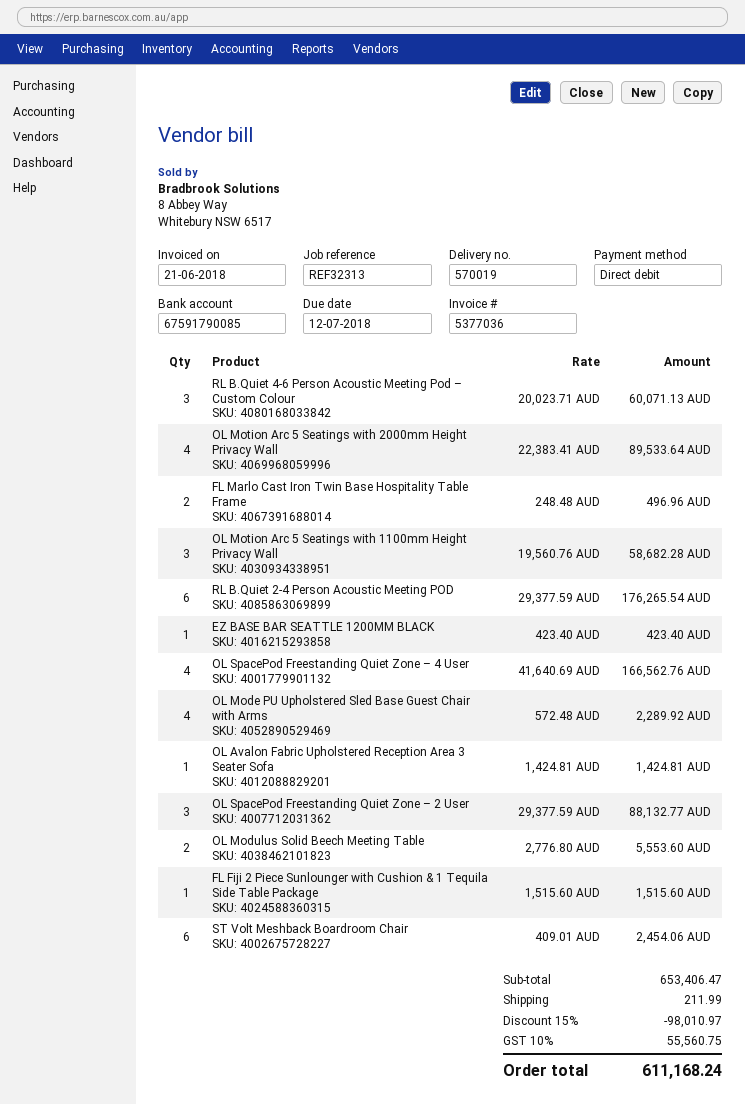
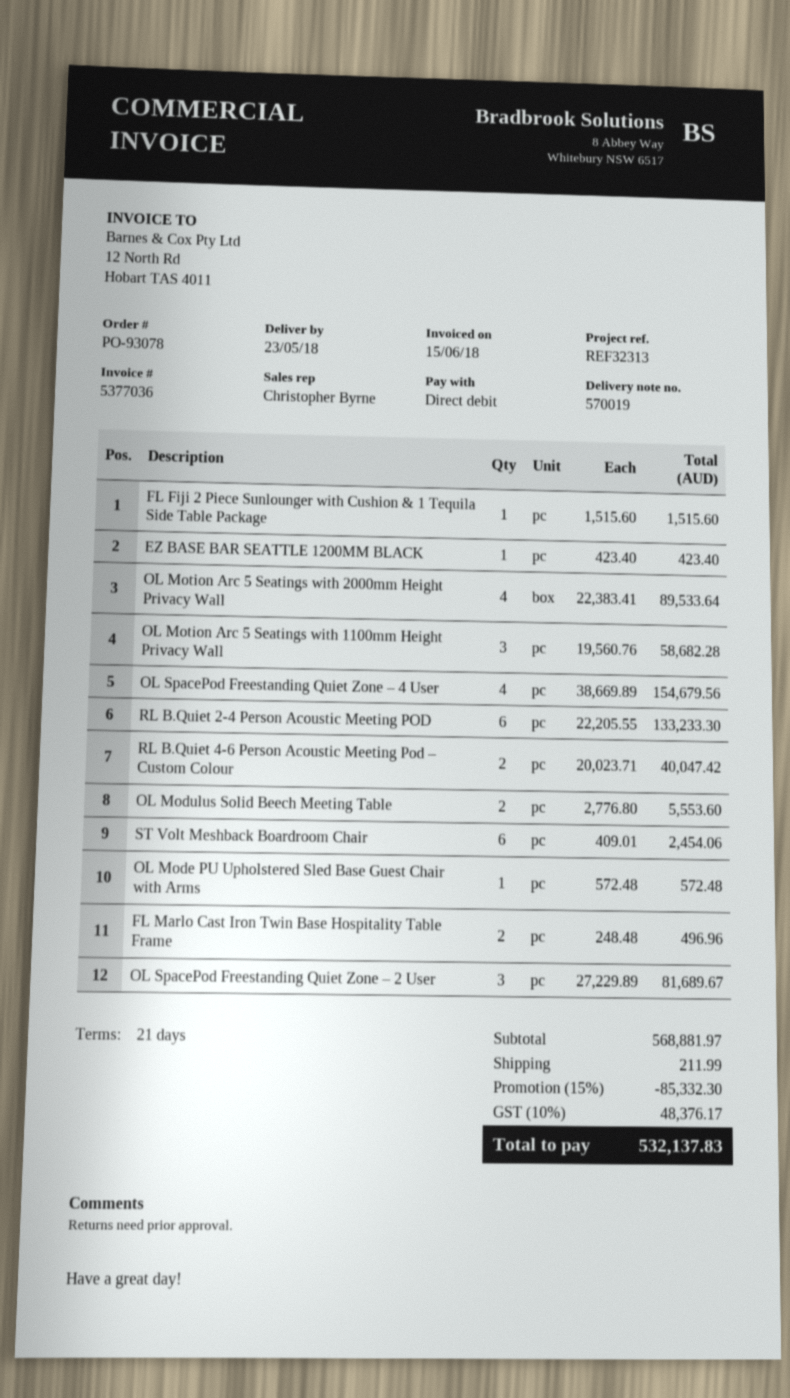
invoice date: 2018-06-21 -> 2018-06-15
RL B.Quiet 4-6 Person Acoustic Meeting Pod – Custom Colour: 3 x 20023.71 = 60071.13 -> 2 x 20023.71 = 40047.42
RL B.Quiet 2-4 Person Acoustic Meeting POD: 6 x 29377.59 = 176265.54 -> 6 x 22205.55 = 133233.30
OL SpacePod Freestanding Quiet Zone – 4 User: 4 x 41640.69 = 166562.76 -> 4 x 38669.89 = 154679.56
OL Mode PU Upholstered Sled Base Guest Chair with Arms: 4 x 572.48 = 2289.92 -> 1 x 572.48 = 572.48
OL Avalon Fabric Upholstered Reception Area 3 Seater Sofa: 1 x 1424.81 = 1424.81 -> none
OL SpacePod Freestanding Quiet Zone – 2 User: 3 x 29377.59 = 88132.77 -> 3 x 27229.89 = 81689.67
subtotal: 653406.47 -> 568881.97
discount: 15% = 98010.97 -> 15% = 85332.30
tax: 10% = 55560.75 -> 10% = 48376.17
total: 611168.24 -> 532137.83

